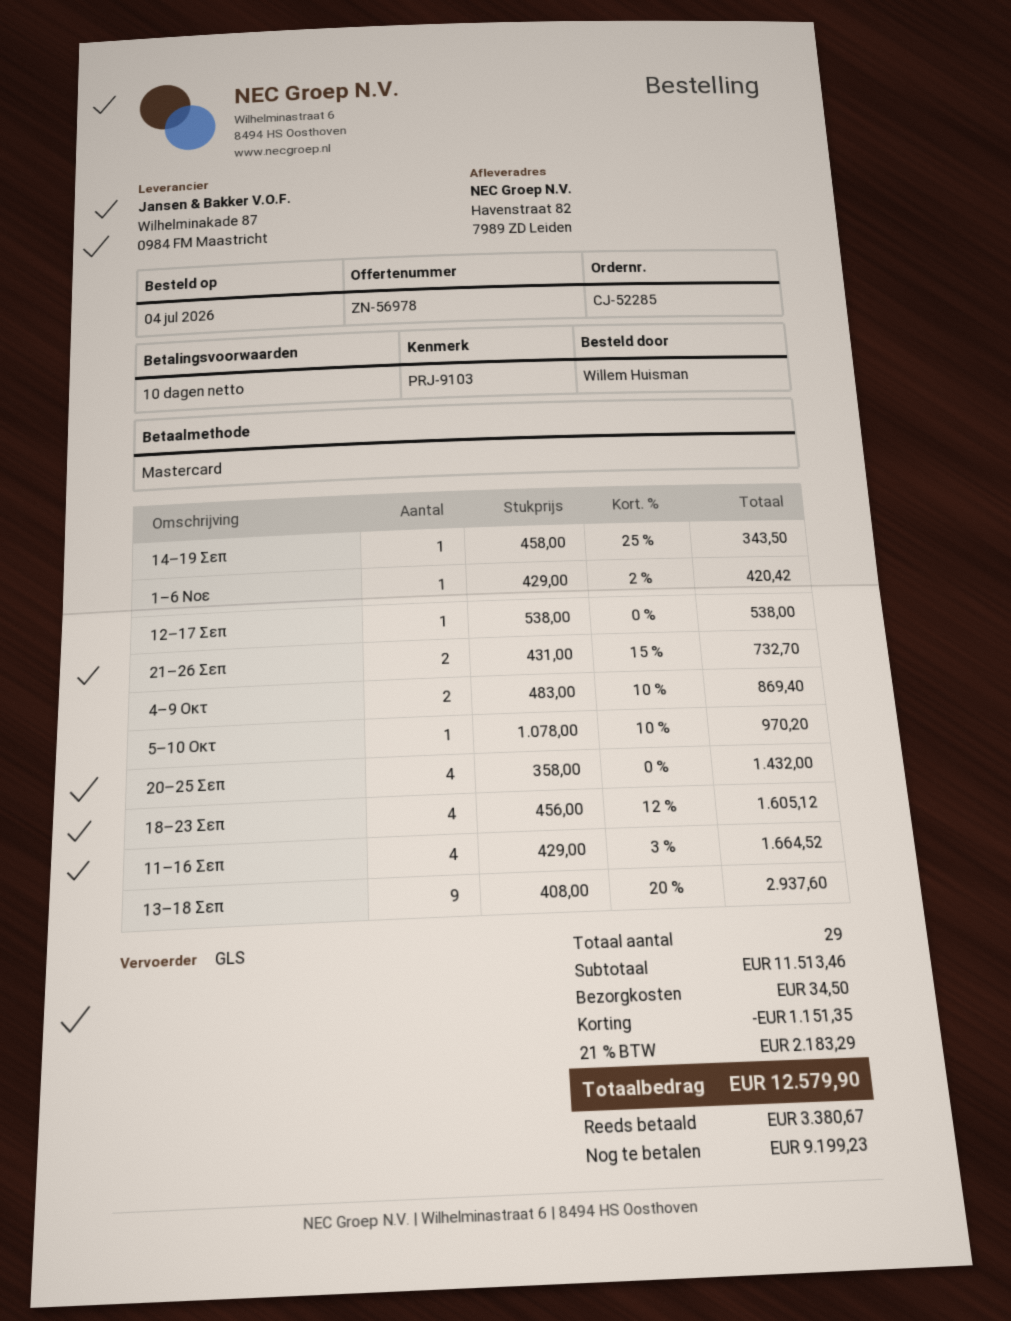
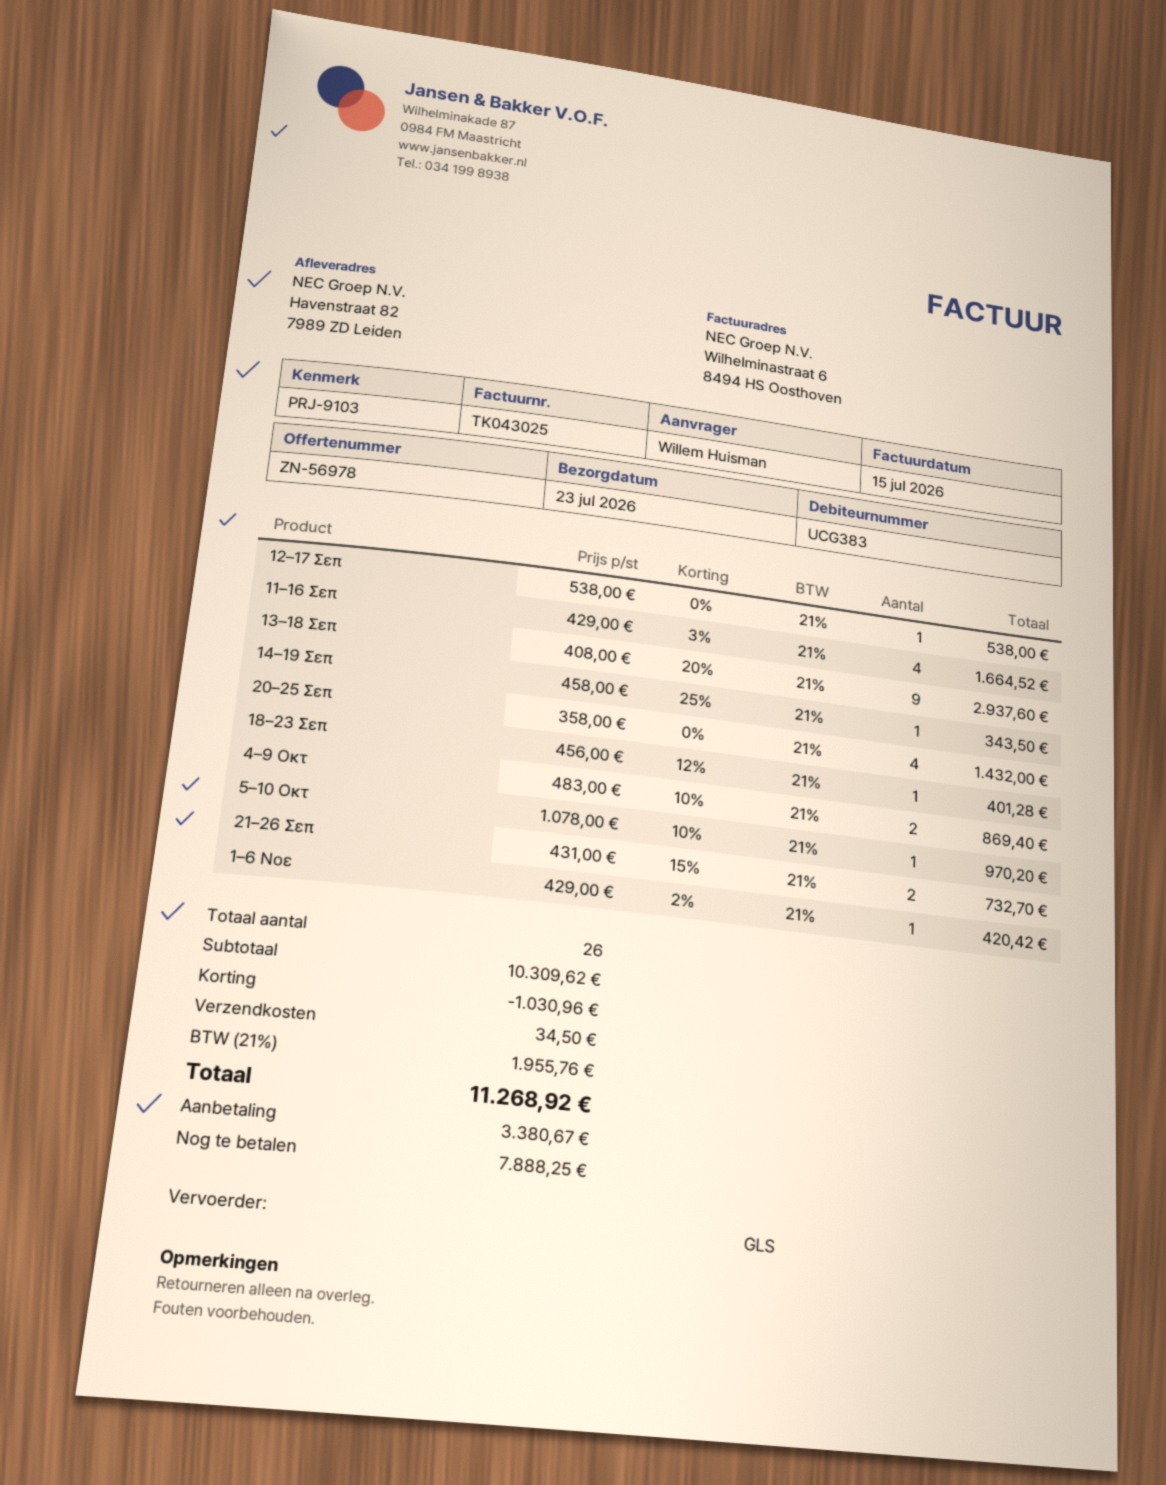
18–23 Σεπ: 4 x 456.00 - 12% = 1605.12 -> 1 x 456.00 - 12% = 401.28
total quantity: 29 -> 26
subtotal: 11513.46 -> 10309.62
discount: 1151.35 -> 1030.96
tax: 21% = 2183.29 -> 21% = 1955.76
total: 12579.90 -> 11268.92
balance: 9199.23 -> 7888.25

